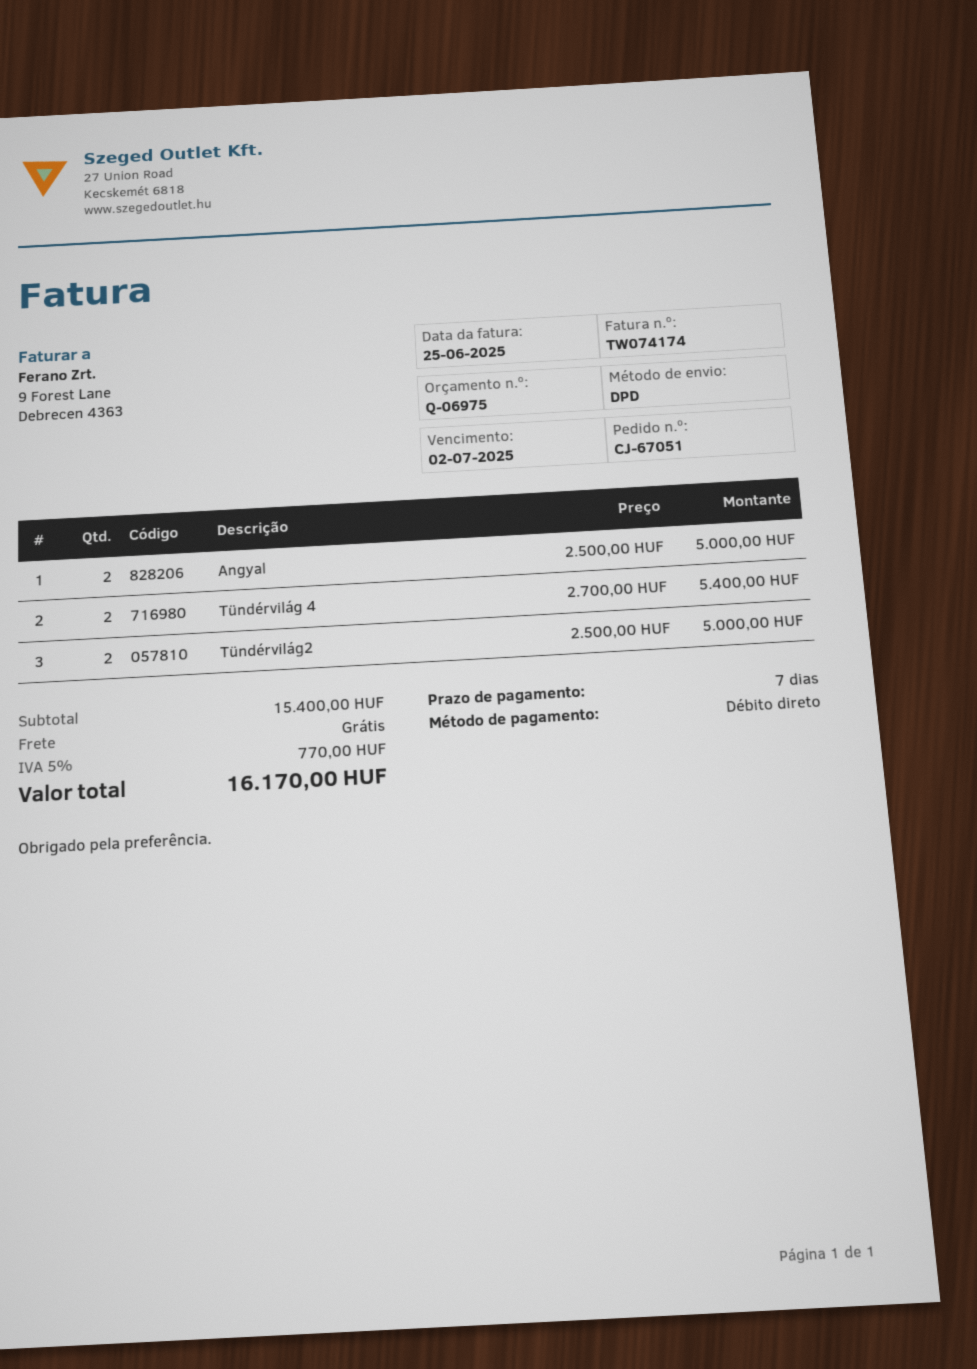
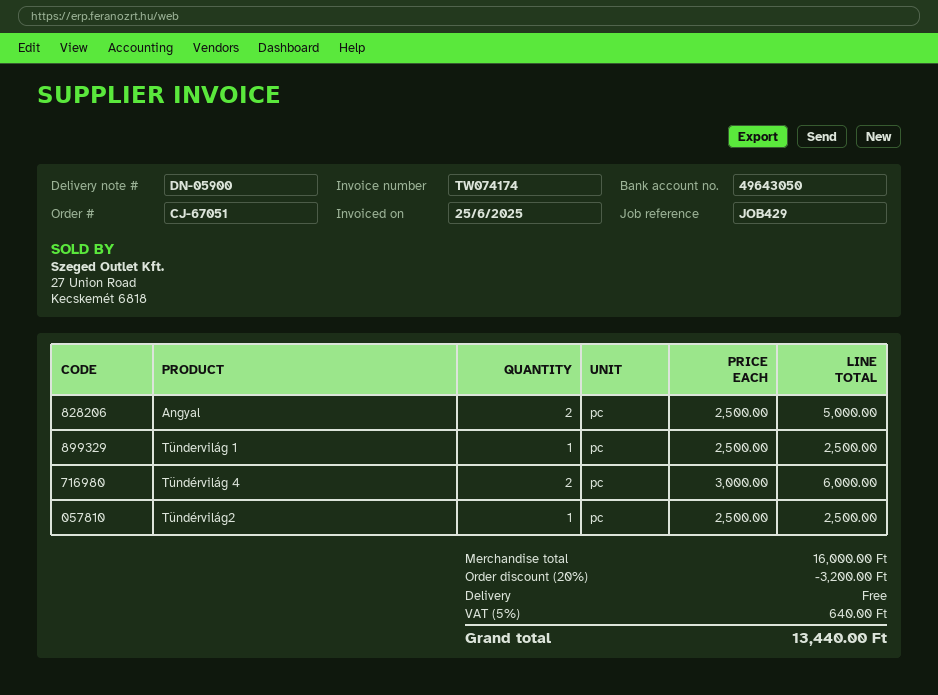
Tündérvilág 4: 2 x 2700.00 = 5400.00 -> 2 x 3000.00 = 6000.00
Tündérvilág2: 2 x 2500.00 = 5000.00 -> 1 x 2500.00 = 2500.00
Tündervilág 1: none -> 1 x 2500.00 = 2500.00
subtotal: 15400.00 -> 16000.00
discount: none -> 20% = 3200.00
tax: 5% = 770.00 -> 5% = 640.00
total: 16170.00 -> 13440.00

